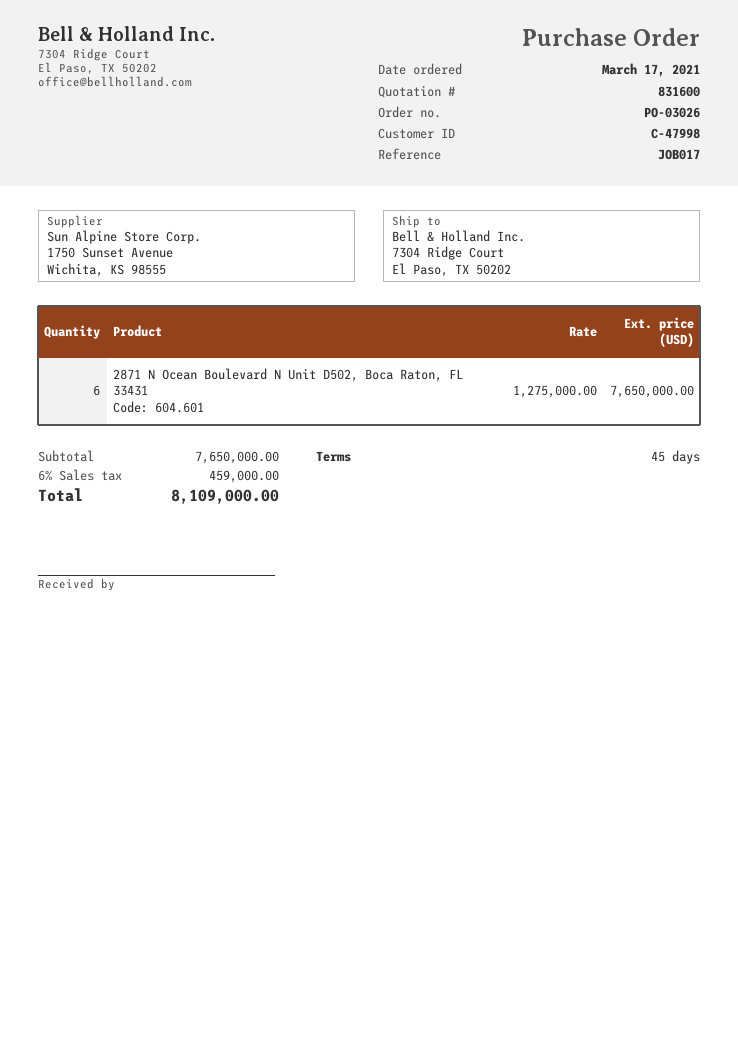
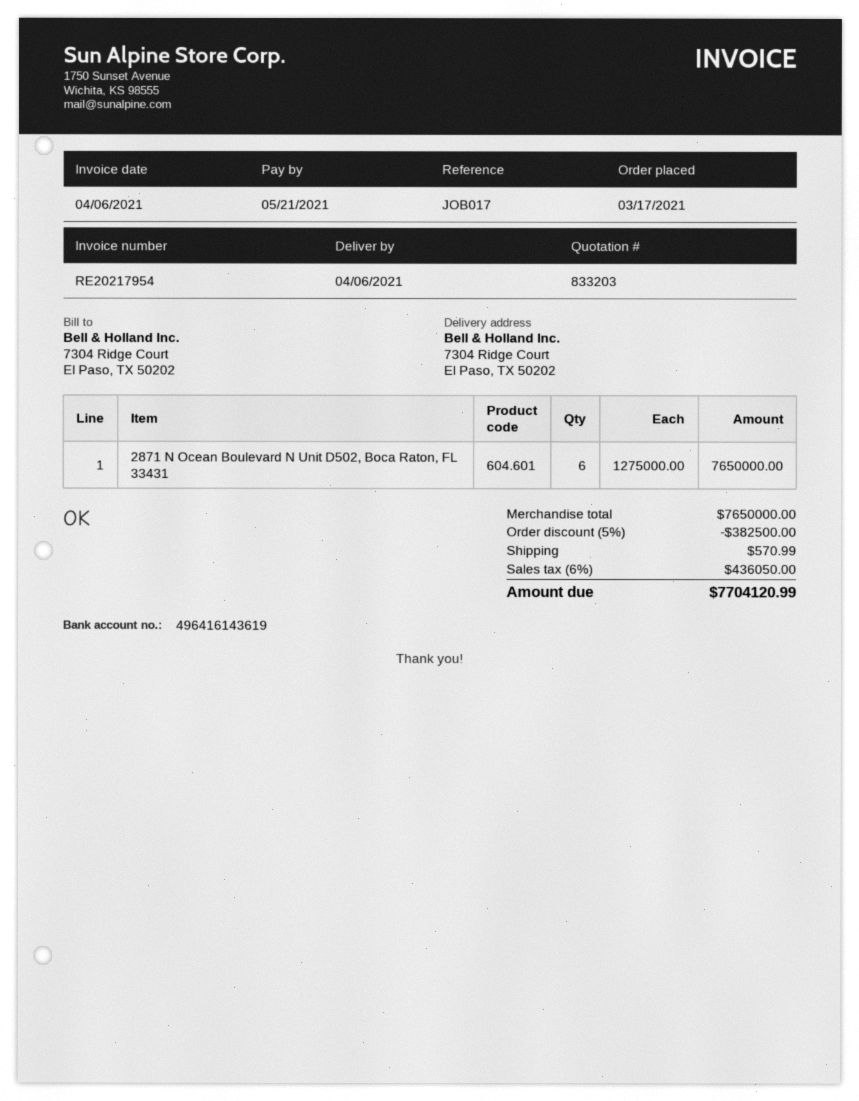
quote number: 831600 -> 833203
discount: none -> 5% = 382500.00
shipping: none -> 570.99
tax: 6% = 459000.00 -> 6% = 436050.00
total: 8109000.00 -> 7704120.99

